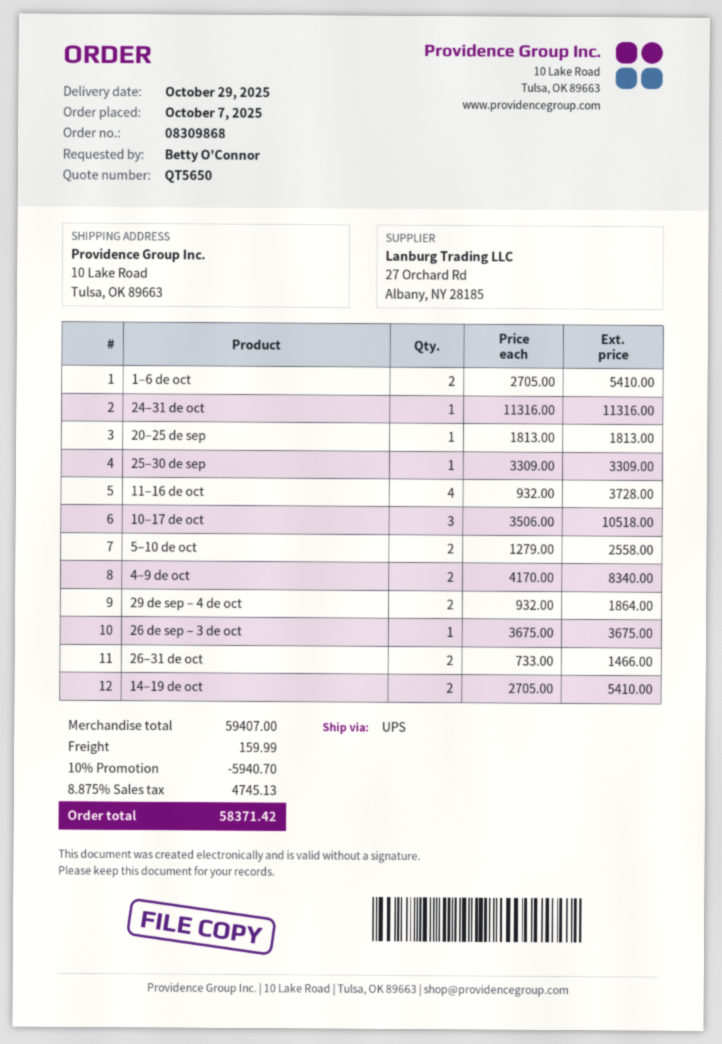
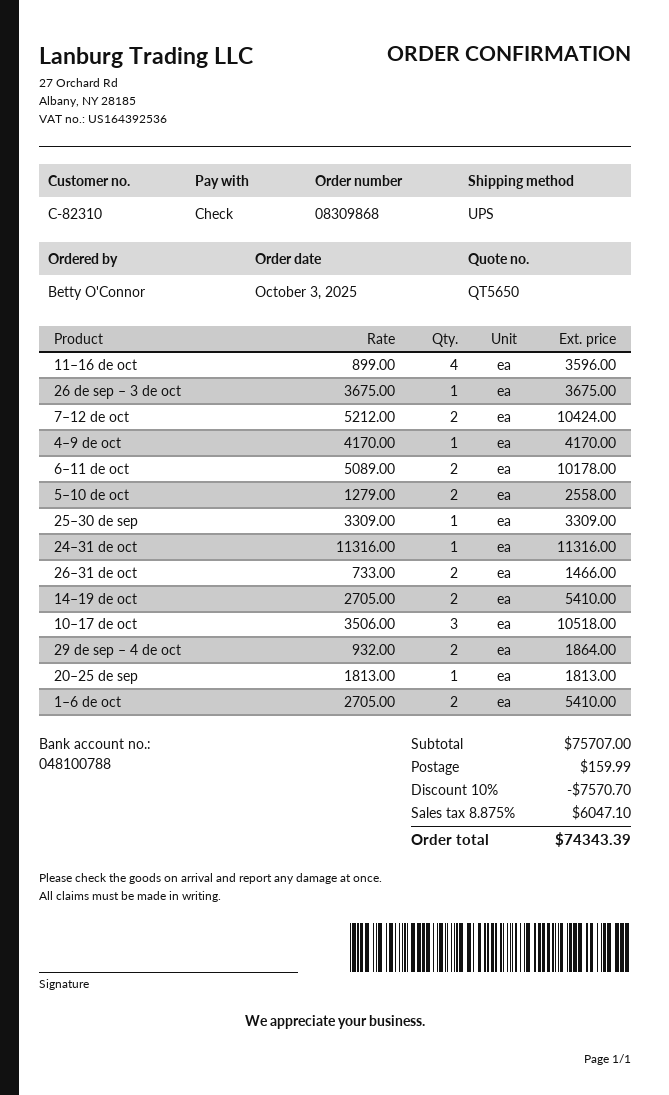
order date: 2025-10-07 -> 2025-10-03
11–16 de oct: 4 x 932.00 = 3728.00 -> 4 x 899.00 = 3596.00
4–9 de oct: 2 x 4170.00 = 8340.00 -> 1 x 4170.00 = 4170.00
7–12 de oct: none -> 2 x 5212.00 = 10424.00
6–11 de oct: none -> 2 x 5089.00 = 10178.00
subtotal: 59407.00 -> 75707.00
discount: 10% = 5940.70 -> 10% = 7570.70
tax: 8.875% = 4745.13 -> 8.875% = 6047.10
total: 58371.42 -> 74343.39

